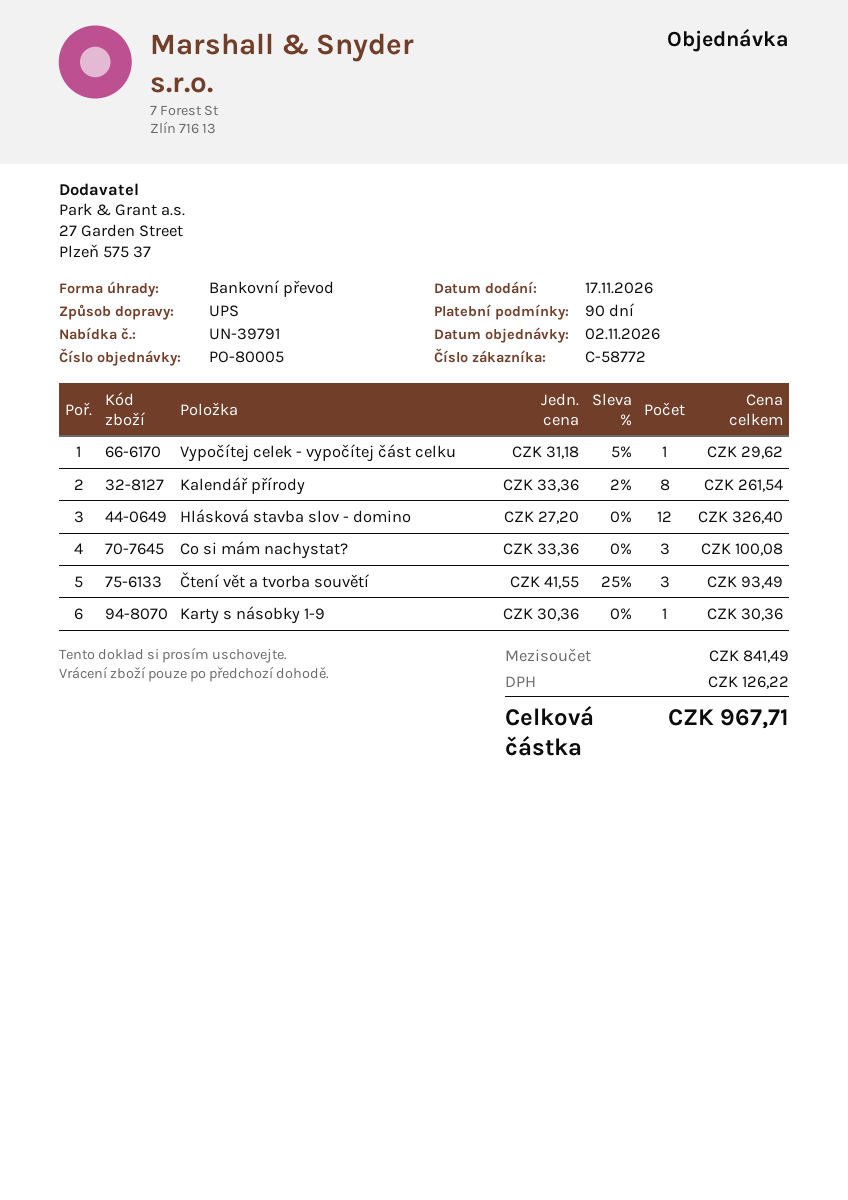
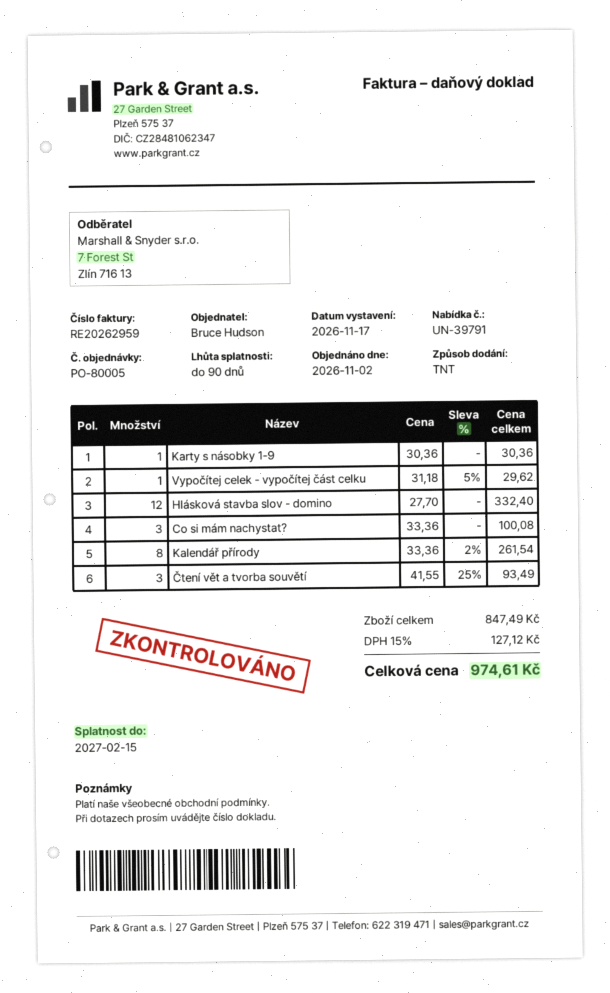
shipping method: UPS -> TNT
Hlásková stavba slov - domino: 12 x 27.20 = 326.40 -> 12 x 27.70 = 332.40
subtotal: 841.49 -> 847.49
tax: 126.22 -> 127.12
total: 967.71 -> 974.61

